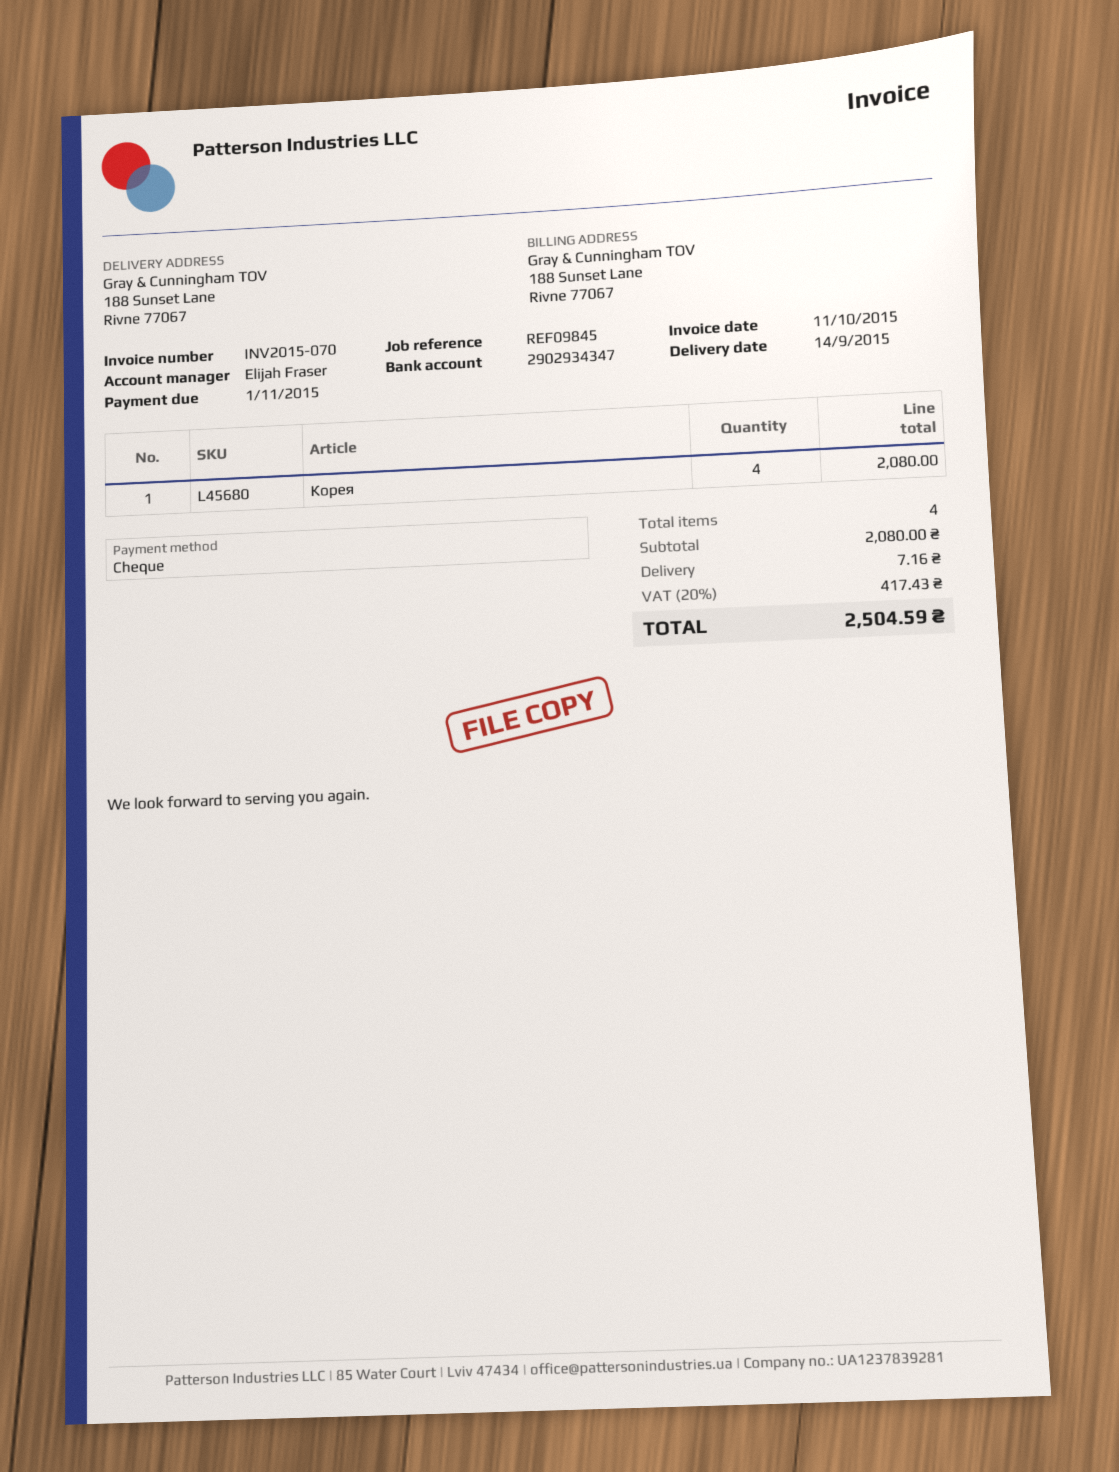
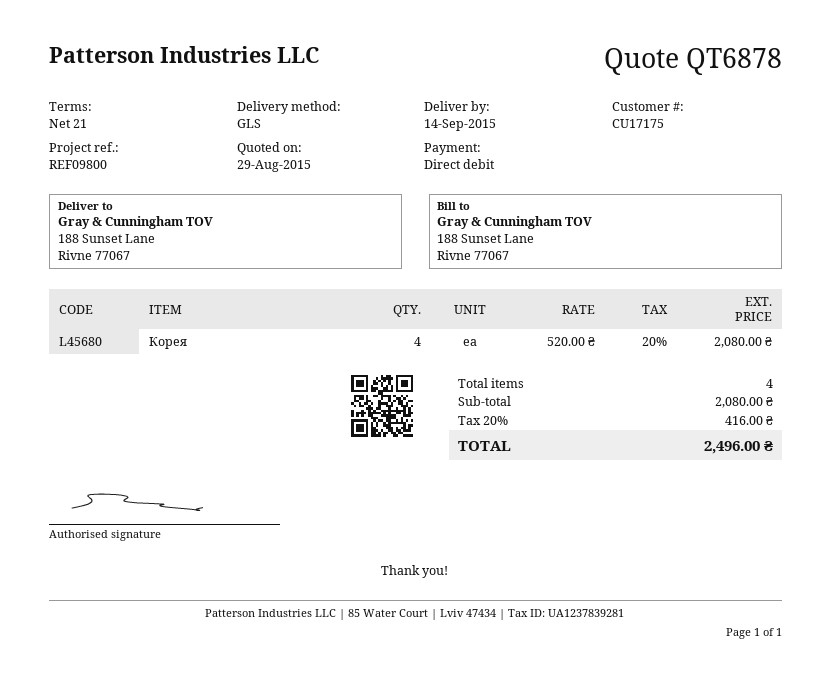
reference: REF09845 -> REF09800
payment method: cheque -> direct debit
shipping: 7.16 -> none
tax: 20% = 417.43 -> 20% = 416.00
total: 2504.59 -> 2496.00

